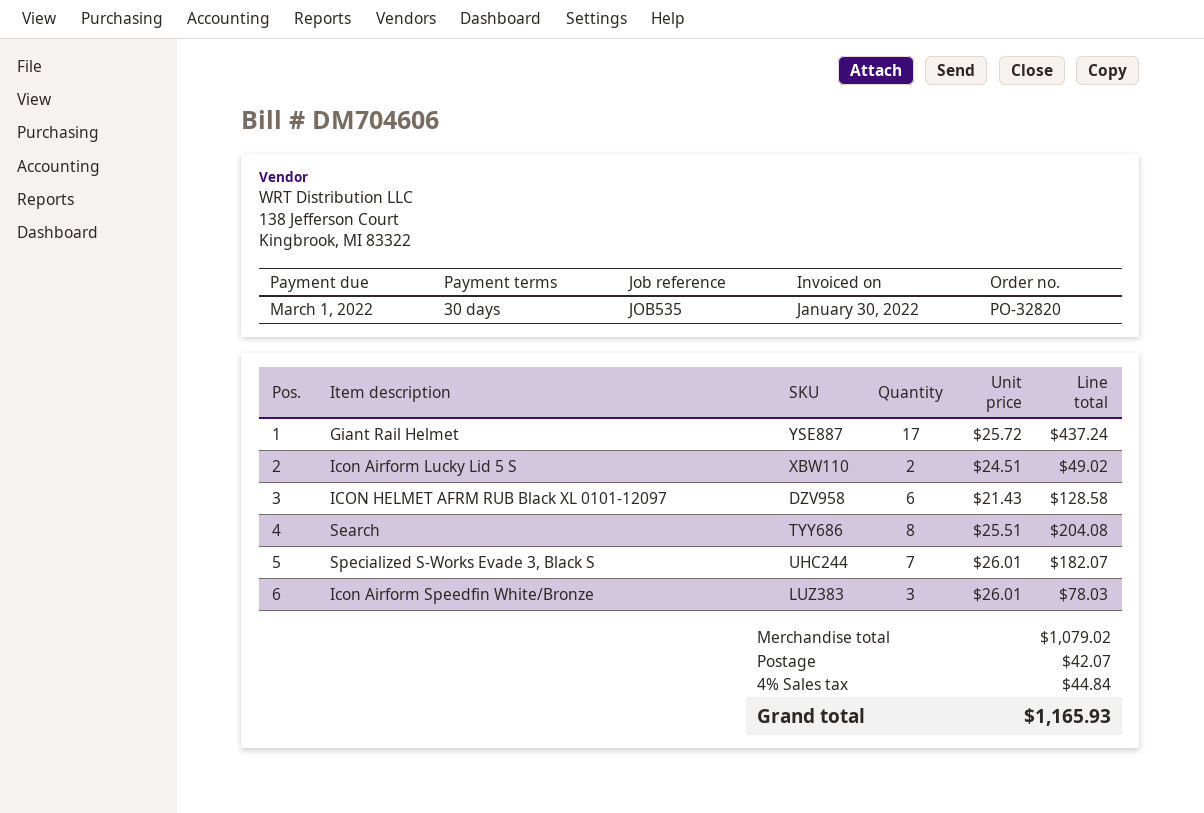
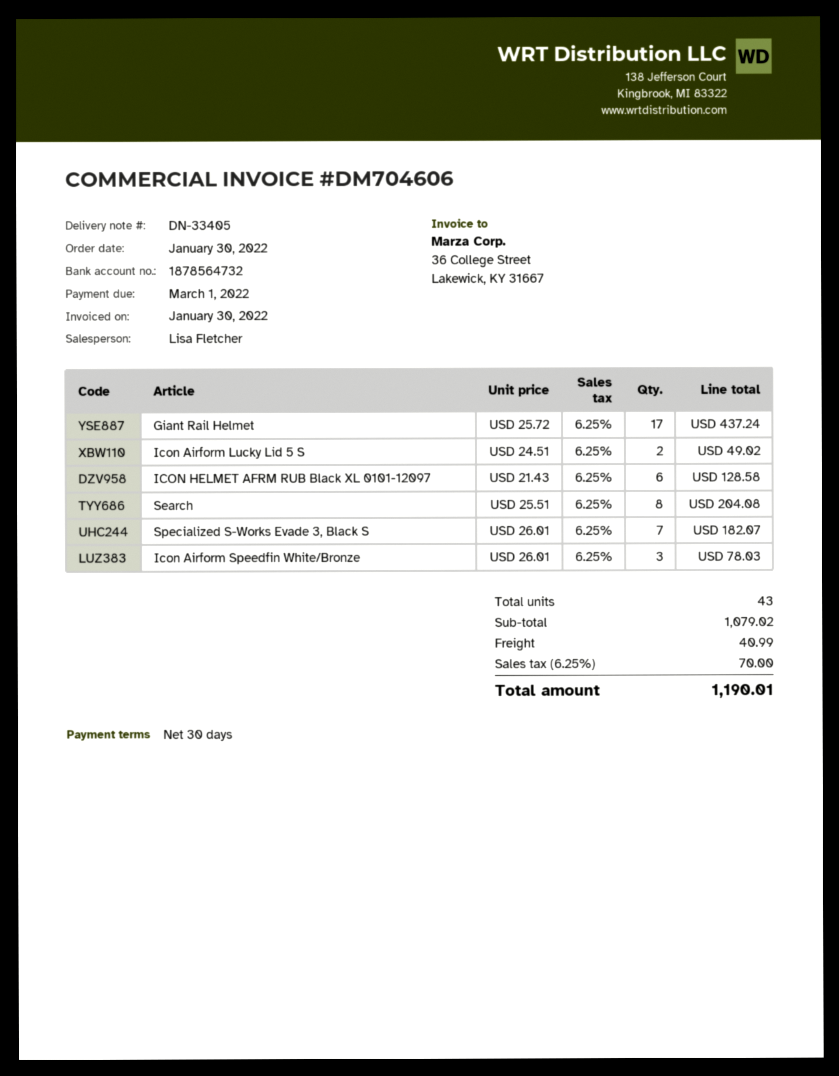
shipping: 42.07 -> 40.99
tax: 4% = 44.84 -> 6.25% = 70.00
total: 1165.93 -> 1190.01

